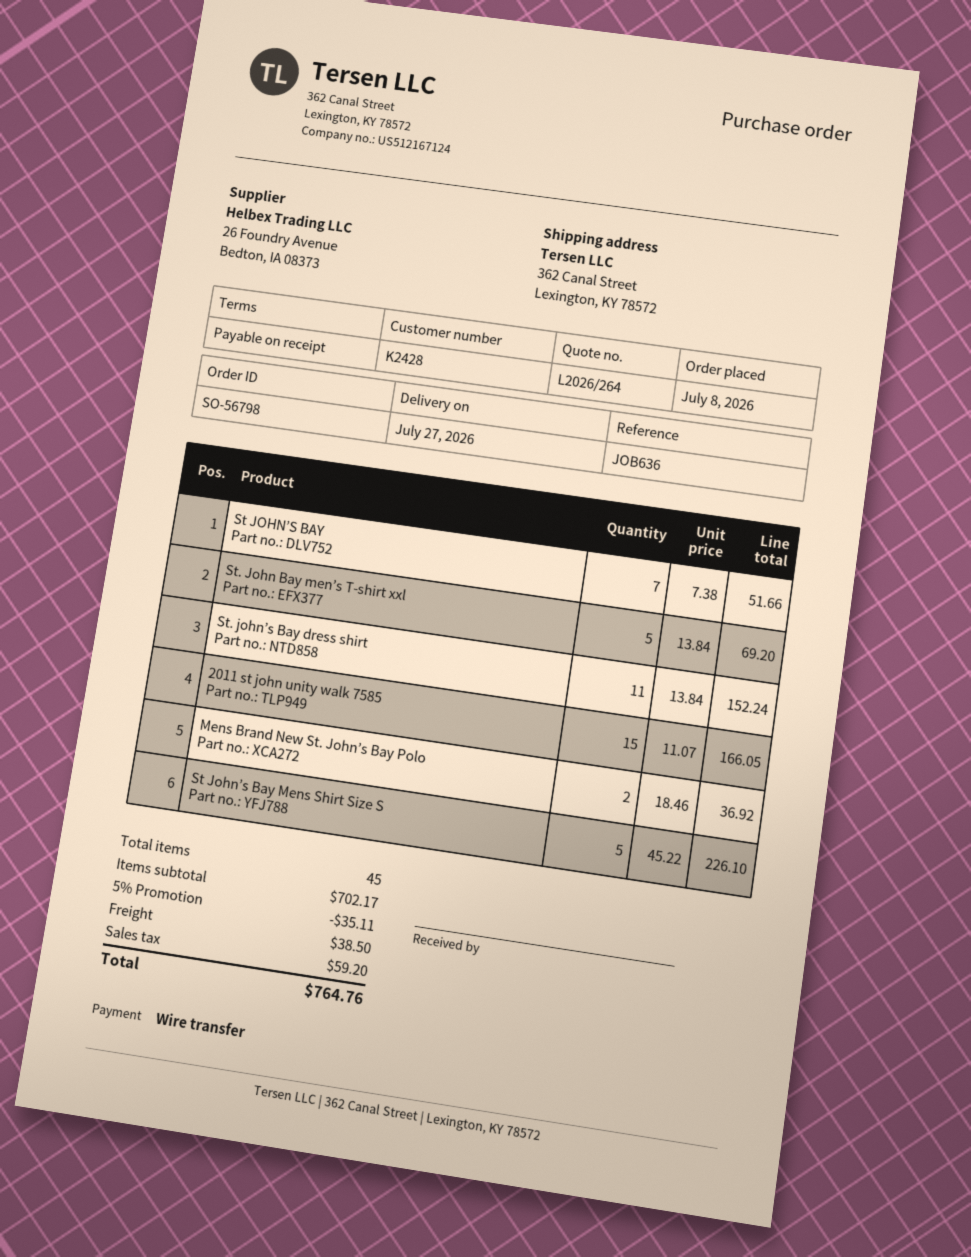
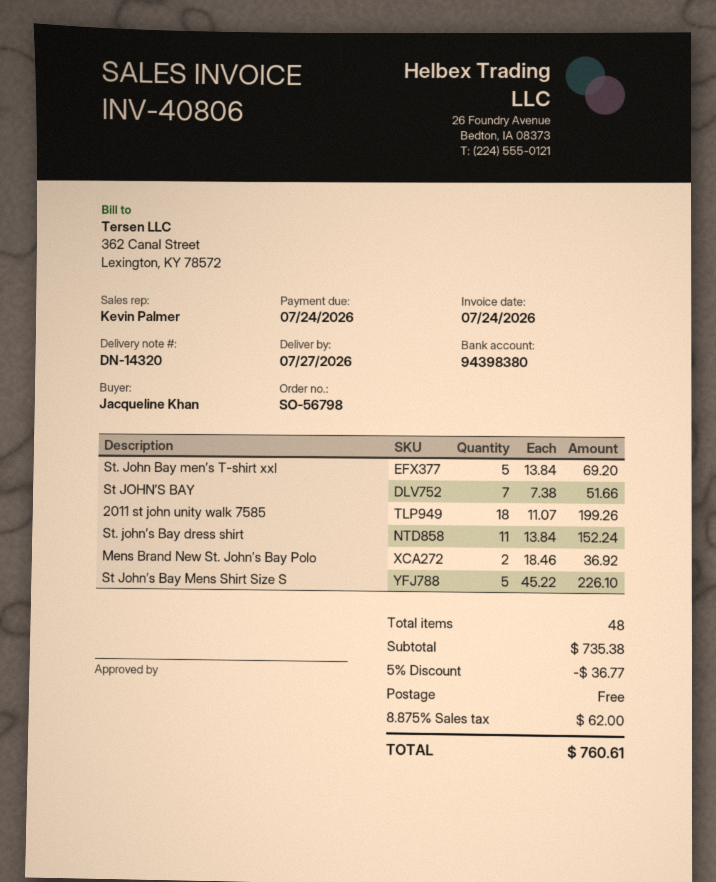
2011 st john unity walk 7585: 15 x 11.07 = 166.05 -> 18 x 11.07 = 199.26
total quantity: 45 -> 48
subtotal: 702.17 -> 735.38
discount: 5% = 35.11 -> 5% = 36.77
shipping: 38.50 -> 0.00
tax: 59.20 -> 62.00
total: 764.76 -> 760.61

